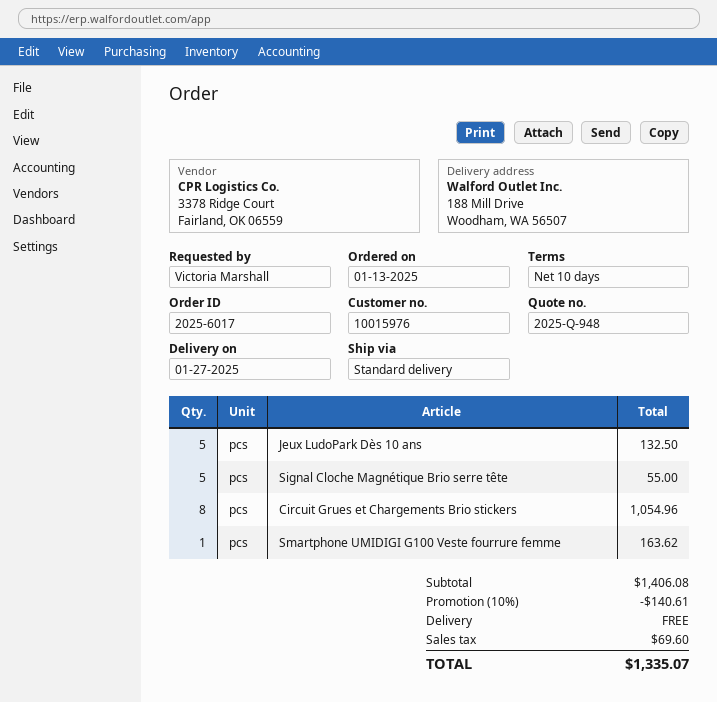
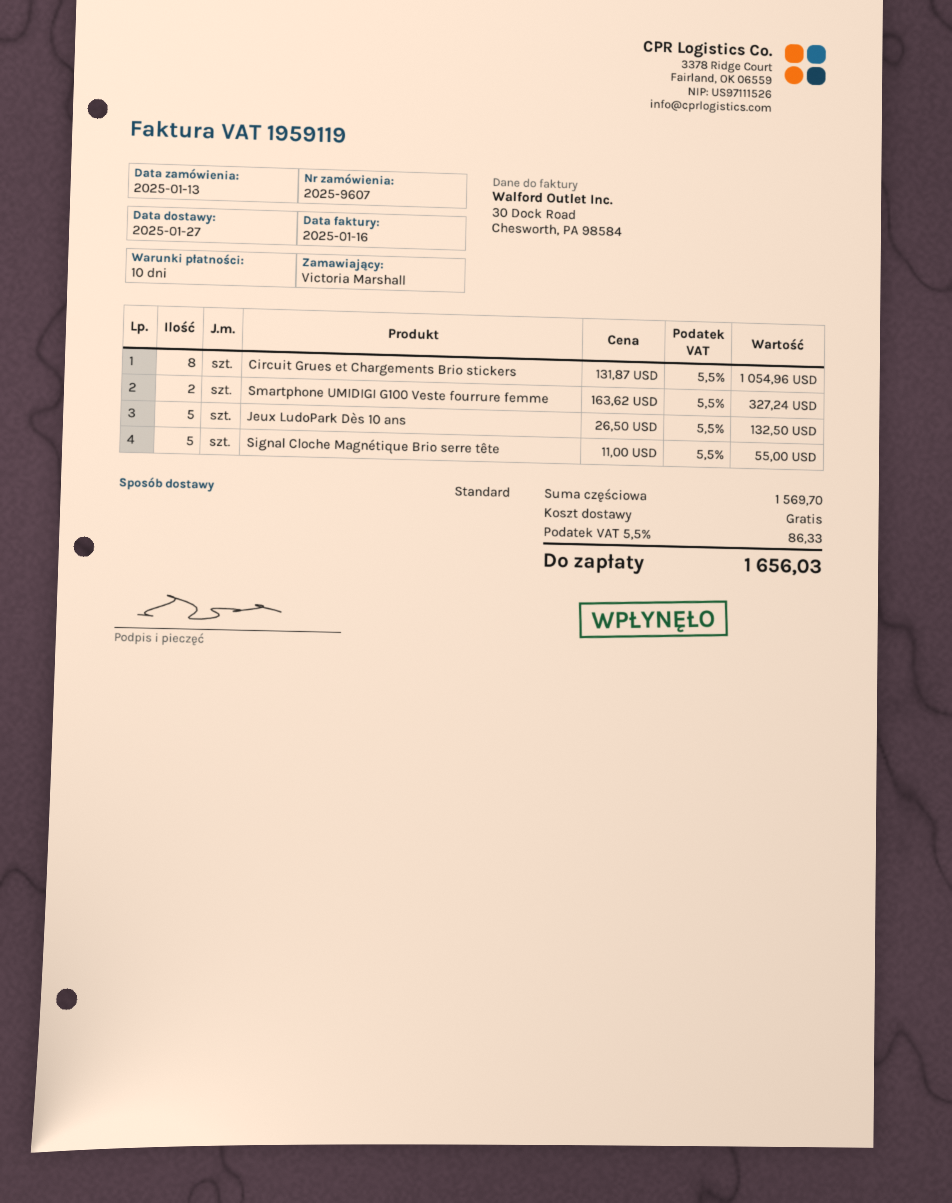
order number: 2025-6017 -> 2025-9607
Smartphone UMIDIGI G100 Veste fourrure femme: 1 for 163.62 -> 2 for 327.24
subtotal: 1406.08 -> 1569.70
discount: 10% = 140.61 -> none
tax: 69.60 -> 86.33
total: 1335.07 -> 1656.03

